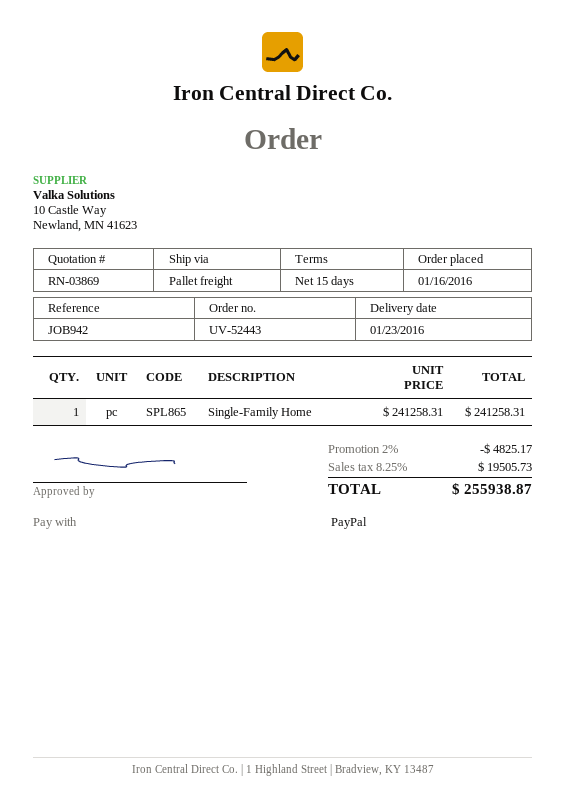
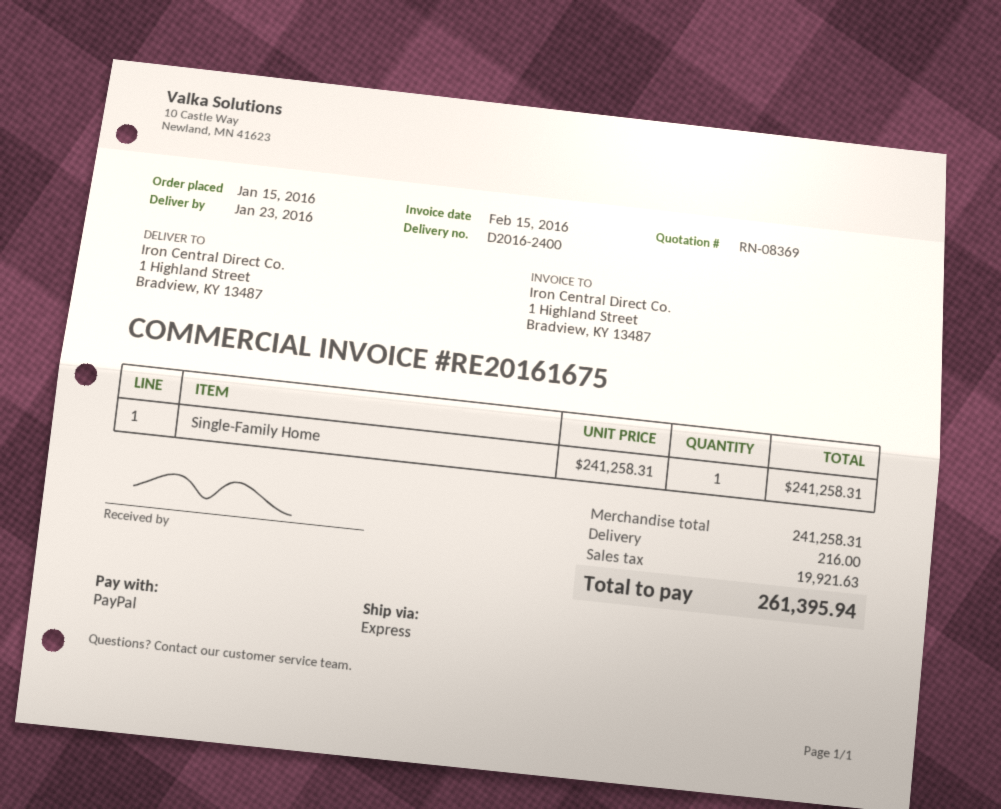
quote number: RN-03869 -> RN-08369
order date: 2016-01-16 -> 2016-01-15
shipping method: pallet freight -> express
discount: 2% = 4825.17 -> none
shipping: none -> 216.00
tax: 19505.73 -> 19921.63
total: 255938.87 -> 261395.94

